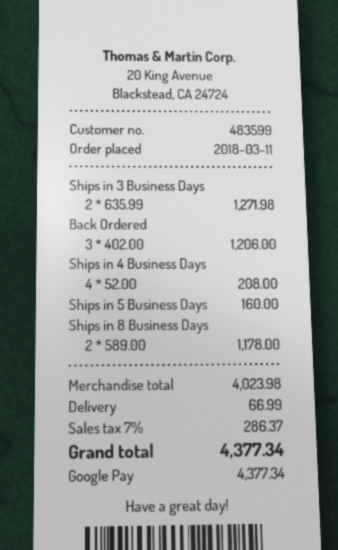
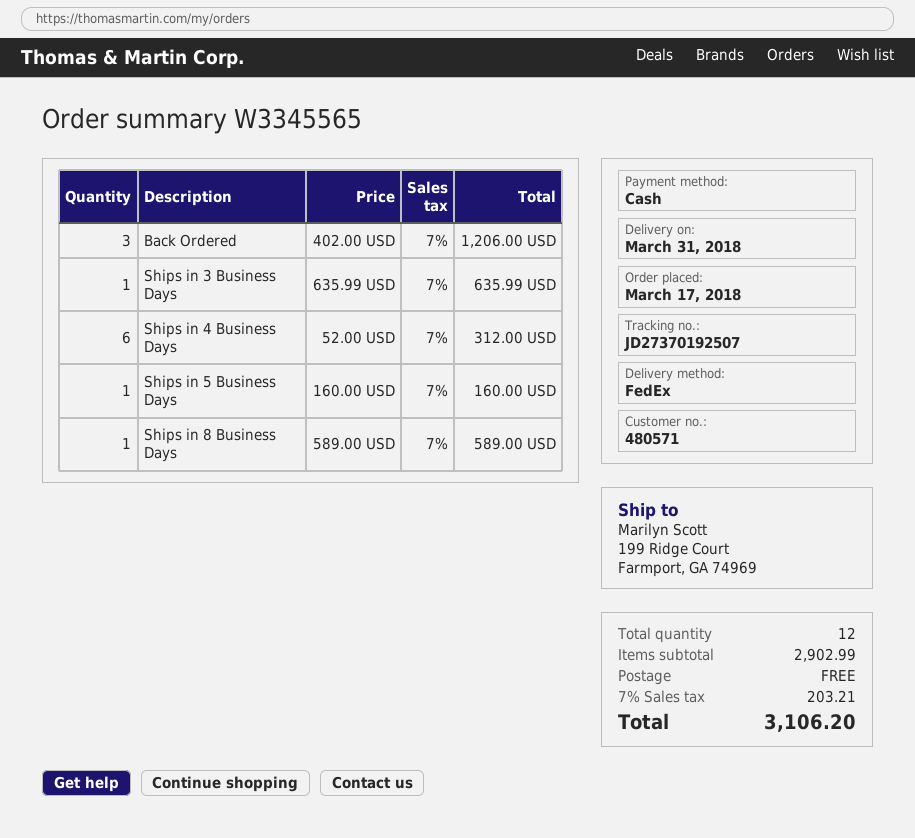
order date: 2018-03-11 -> 2018-03-17
customer number: 483599 -> 480571
payment method: Google Pay -> cash
Ships in 3 Business Days: 2 x 635.99 = 1271.98 -> 1 x 635.99 = 635.99
Ships in 4 Business Days: 4 x 52.00 = 208.00 -> 6 x 52.00 = 312.00
Ships in 8 Business Days: 2 x 589.00 = 1178.00 -> 1 x 589.00 = 589.00
subtotal: 4023.98 -> 2902.99
shipping: 66.99 -> 0.00
tax: 7% = 286.37 -> 7% = 203.21
total: 4377.34 -> 3106.20

